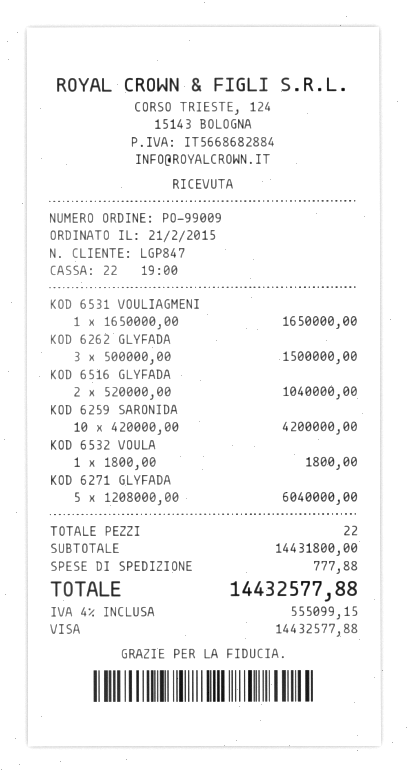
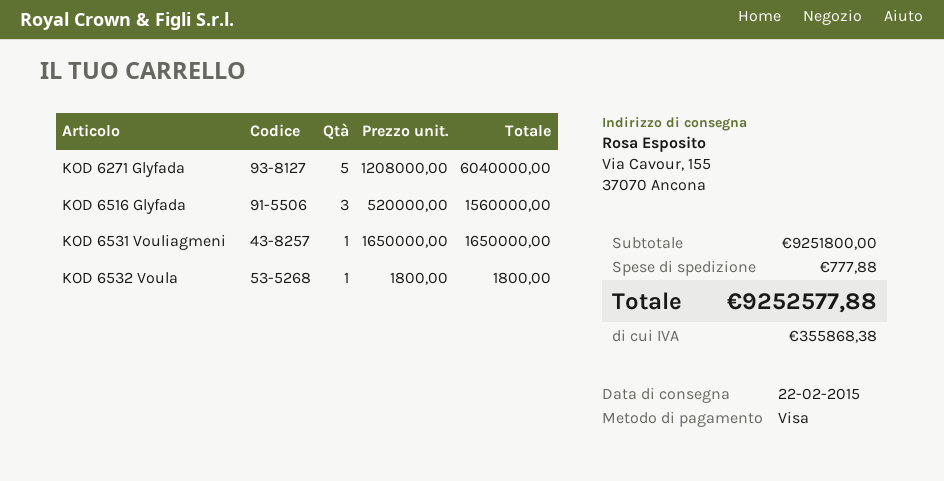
KOD 6262 GLYFADA: 3 x 500000.00 = 1500000.00 -> none
KOD 6516 GLYFADA: 2 x 520000.00 = 1040000.00 -> 3 x 520000.00 = 1560000.00
KOD 6259 SARONIDA: 10 x 420000.00 = 4200000.00 -> none
subtotal: 14431800.00 -> 9251800.00
tax: 555099.15 -> 355868.38
total: 14432577.88 -> 9252577.88

